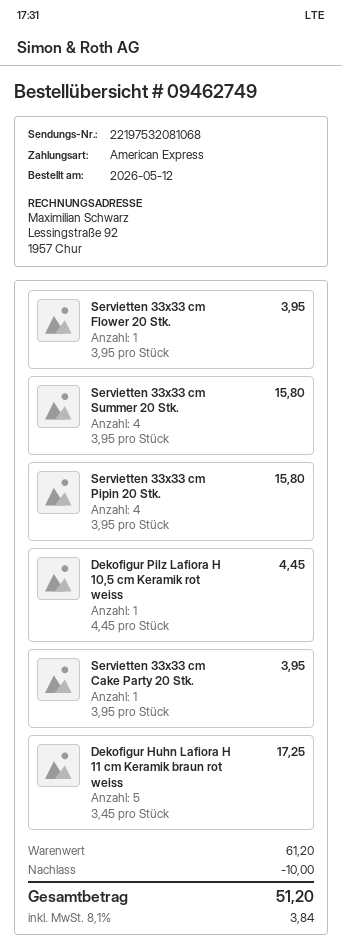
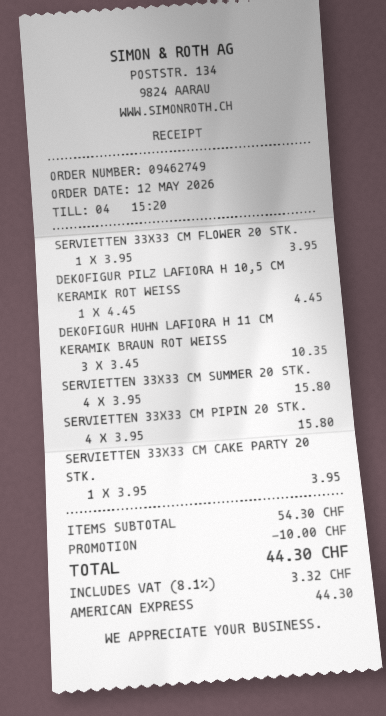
Dekofigur Huhn Lafiora H 11 cm Keramik braun rot weiss: 5 x 3.45 = 17.25 -> 3 x 3.45 = 10.35
subtotal: 61.20 -> 54.30
tax: 8.1% = 3.84 -> 8.1% = 3.32
total: 51.20 -> 44.30

